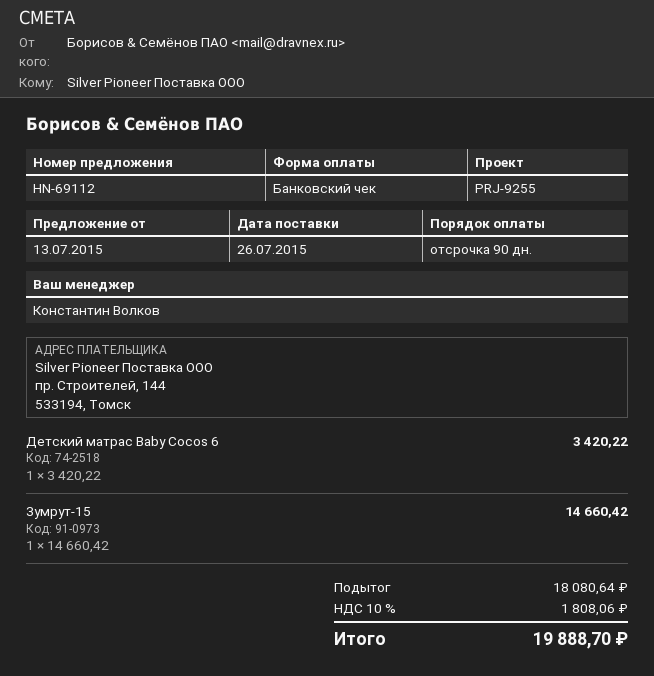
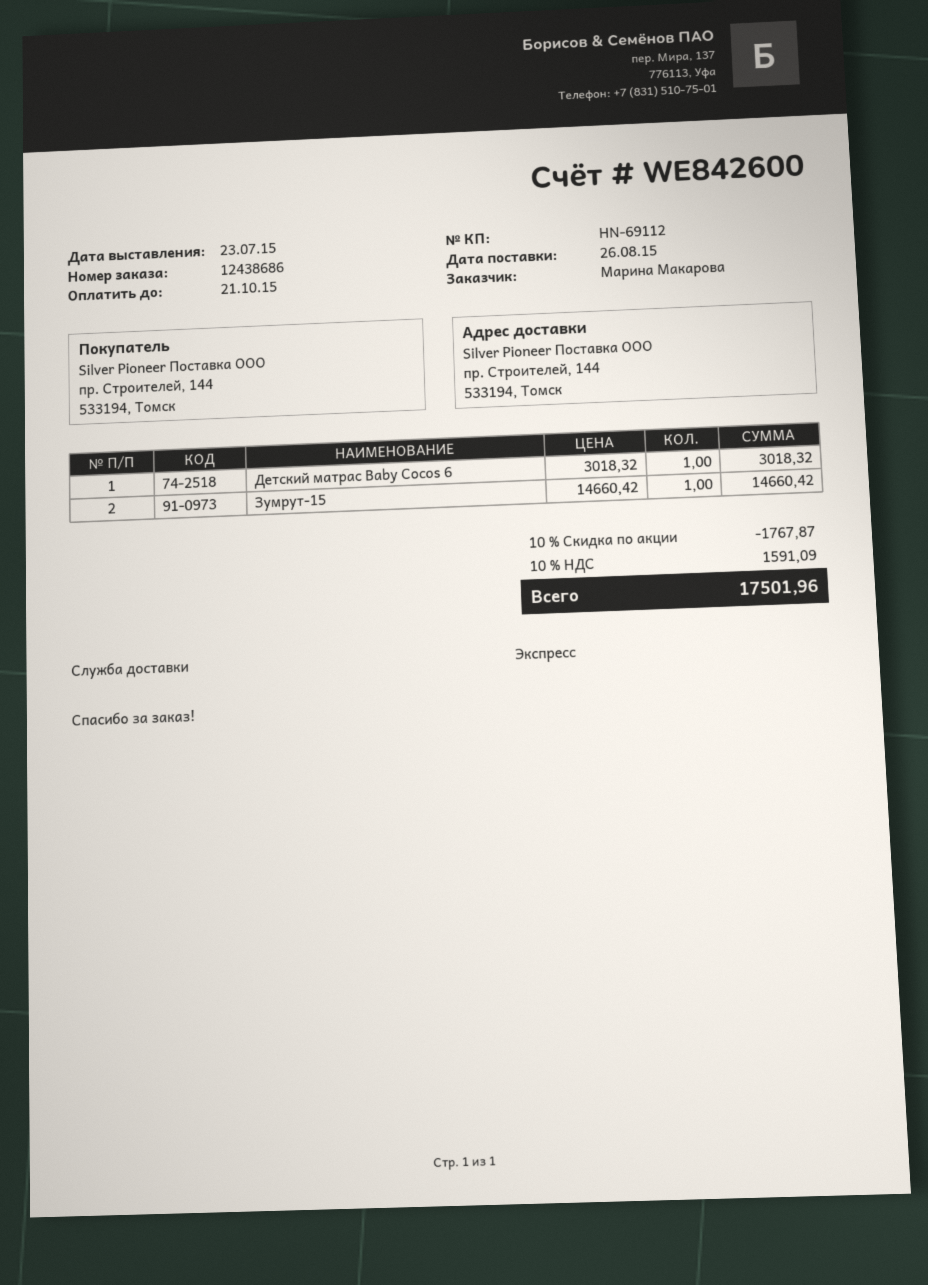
delivery date: 2015-07-26 -> 2015-08-26
Детский матрас Baby Cocos 6: 1 x 3420.22 = 3420.22 -> 1 x 3018.32 = 3018.32
discount: none -> 10% = 1767.87
tax: 10% = 1808.06 -> 10% = 1591.09
total: 19888.70 -> 17501.96

